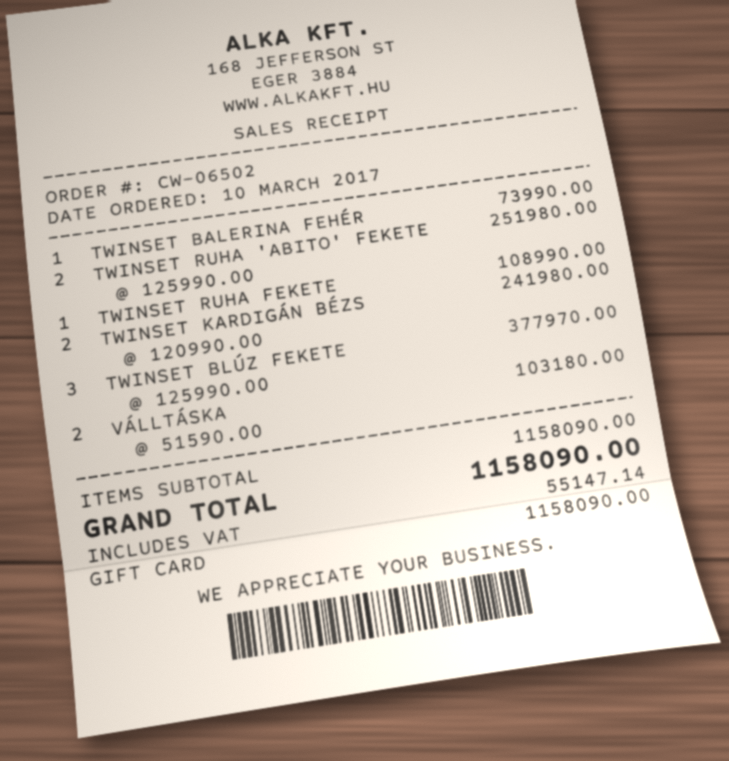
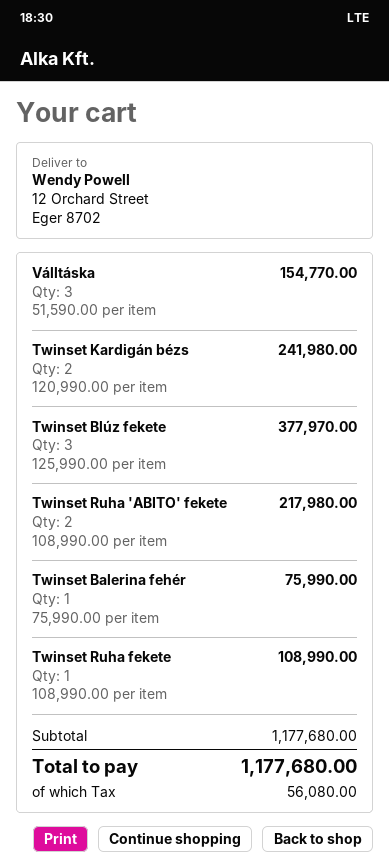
TWINSET BALERINA FEHÉR: 1 x 73990.00 = 73990.00 -> 1 x 75990.00 = 75990.00
TWINSET RUHA 'ABITO' FEKETE: 2 x 125990.00 = 251980.00 -> 2 x 108990.00 = 217980.00
VÁLLTÁSKA: 2 x 51590.00 = 103180.00 -> 3 x 51590.00 = 154770.00
subtotal: 1158090.00 -> 1177680.00
tax: 55147.14 -> 56080.00
total: 1158090.00 -> 1177680.00

